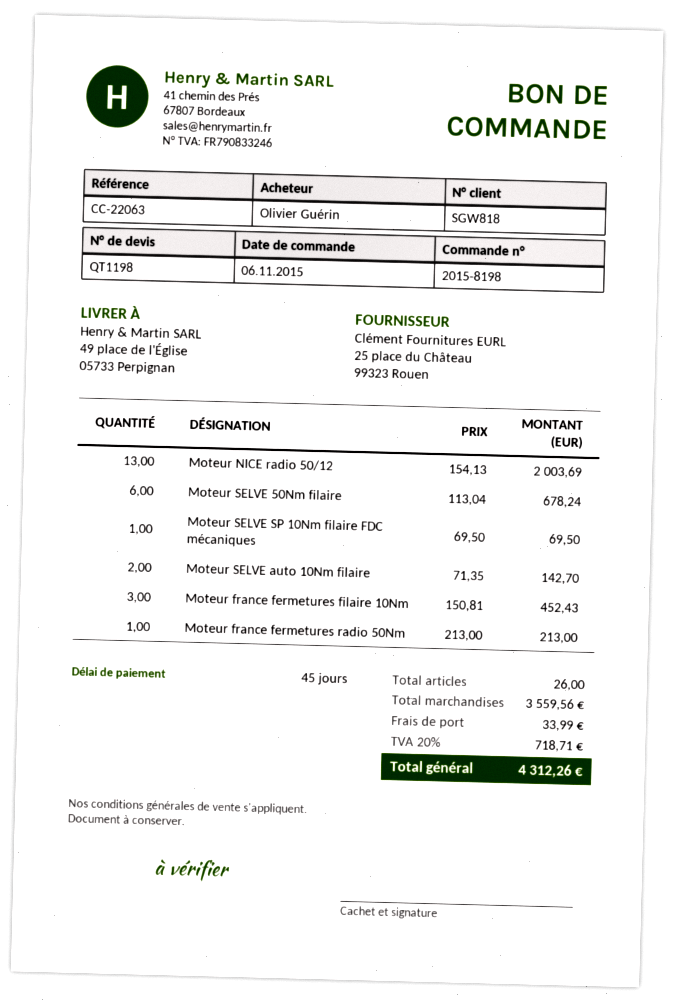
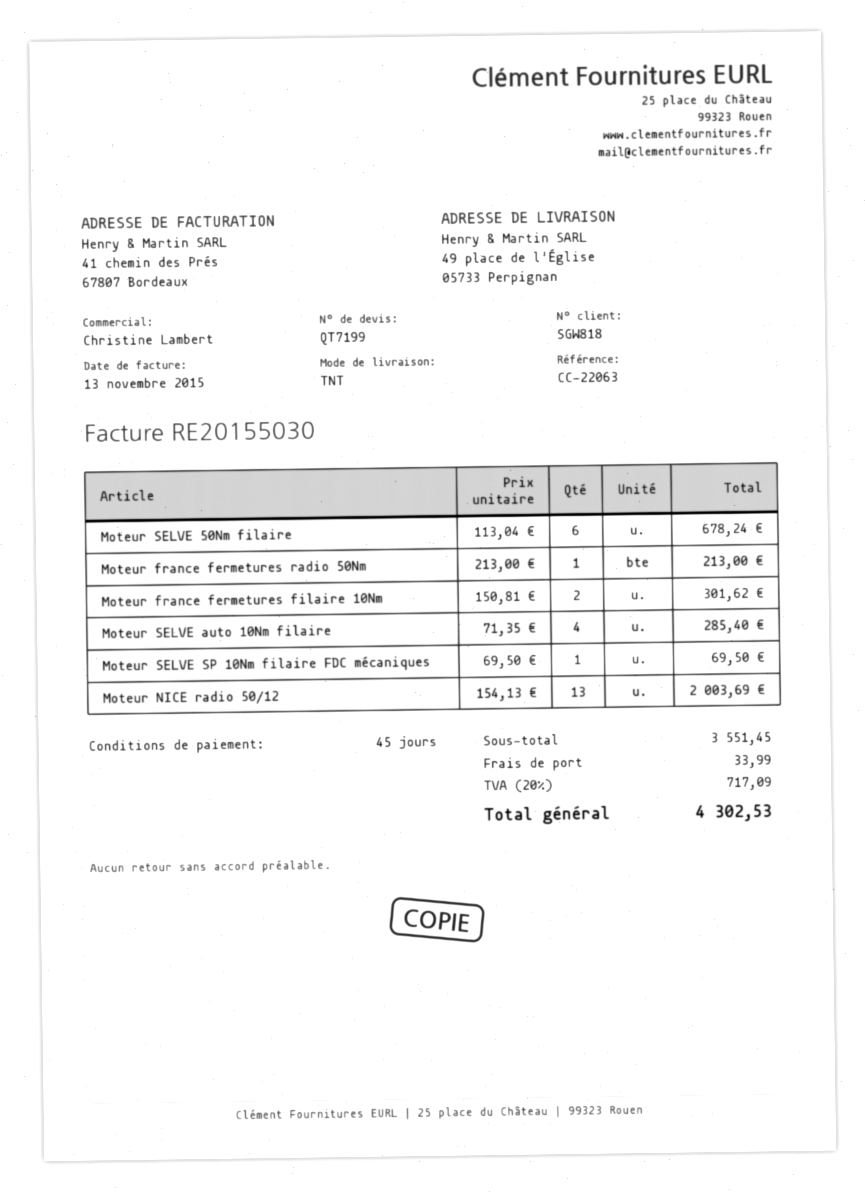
quote number: QT1198 -> QT7199
Moteur SELVE auto 10Nm filaire: 2 x 71.35 = 142.70 -> 4 x 71.35 = 285.40
Moteur france fermetures filaire 10Nm: 3 x 150.81 = 452.43 -> 2 x 150.81 = 301.62
subtotal: 3559.56 -> 3551.45
tax: 20% = 718.71 -> 20% = 717.09
total: 4312.26 -> 4302.53

